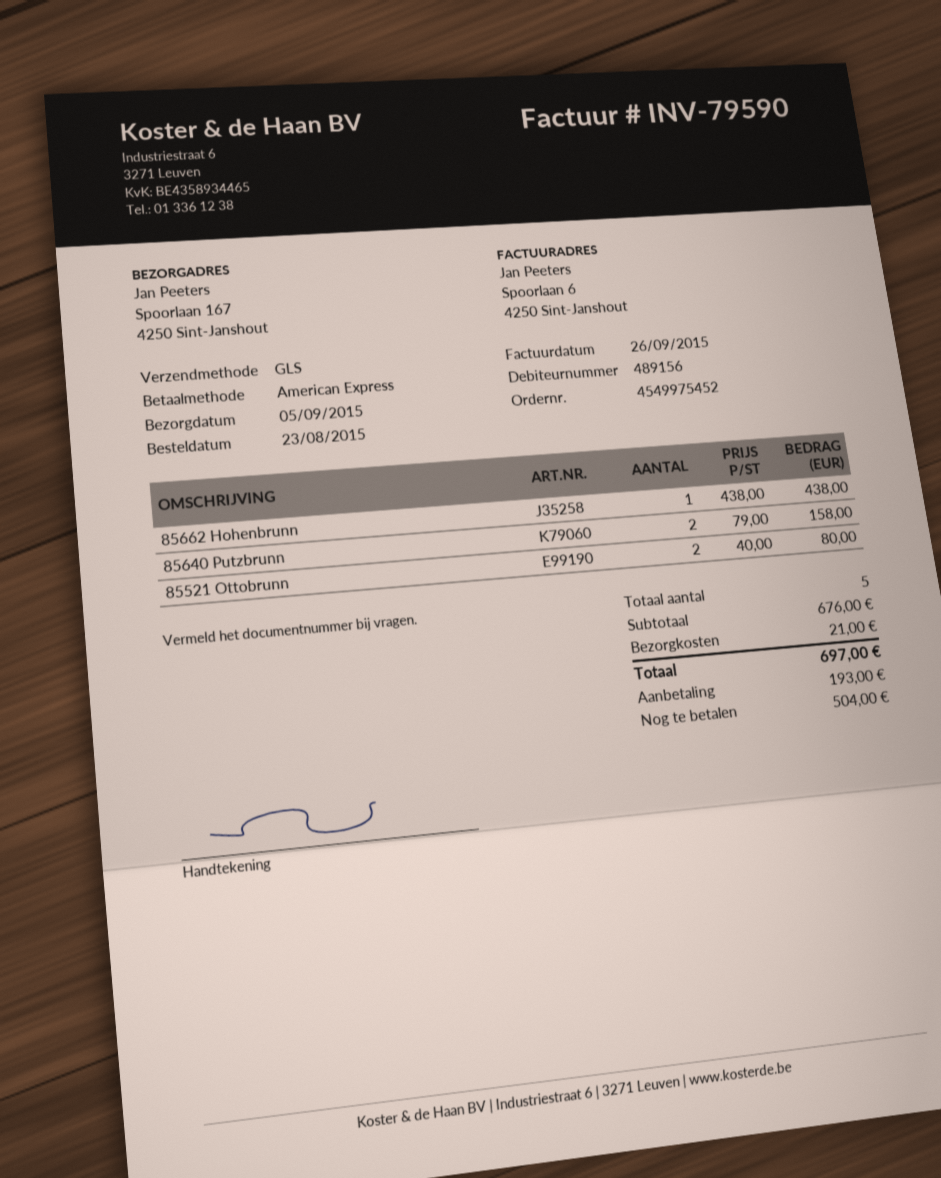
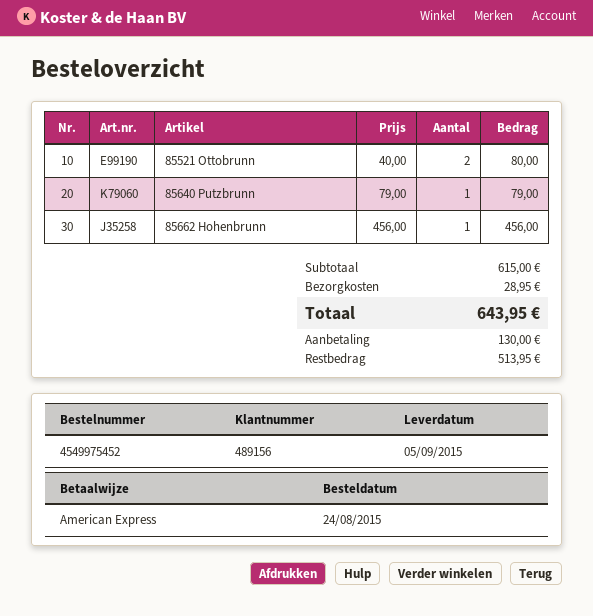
order date: 2015-08-23 -> 2015-08-24
85662 Hohenbrunn: 1 x 438.00 = 438.00 -> 1 x 456.00 = 456.00
85640 Putzbrunn: 2 x 79.00 = 158.00 -> 1 x 79.00 = 79.00
subtotal: 676.00 -> 615.00
shipping: 21.00 -> 28.95
total: 697.00 -> 643.95
deposit: 193.00 -> 130.00
balance: 504.00 -> 513.95

